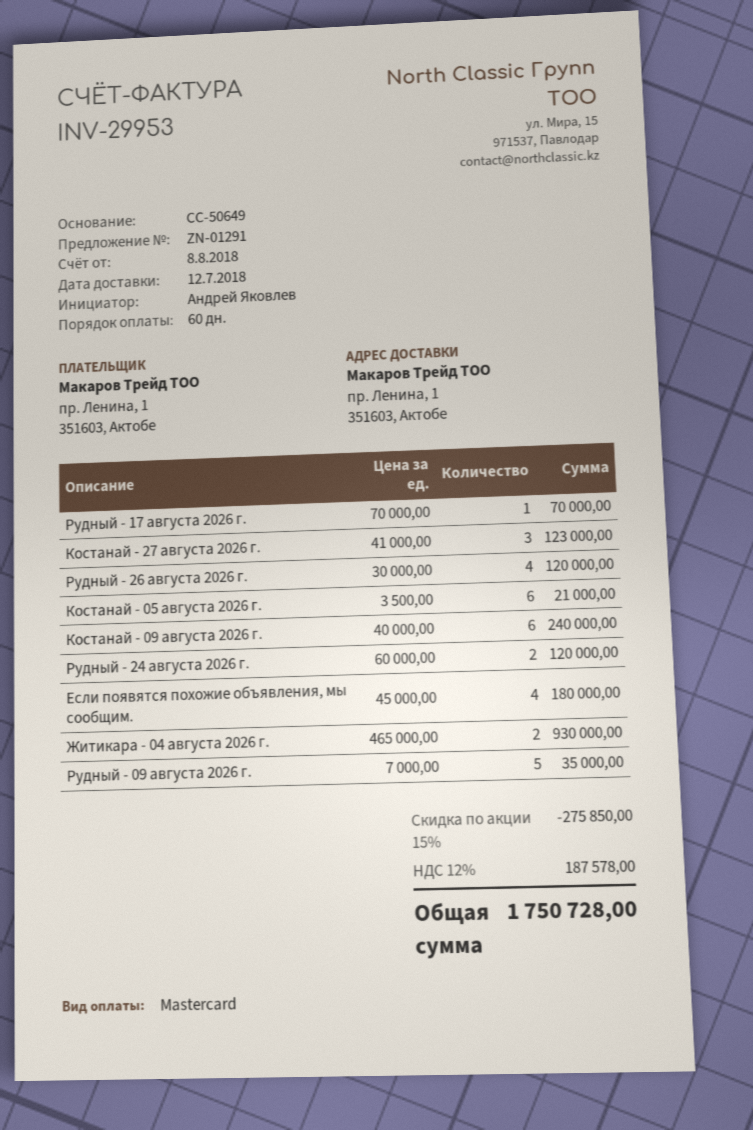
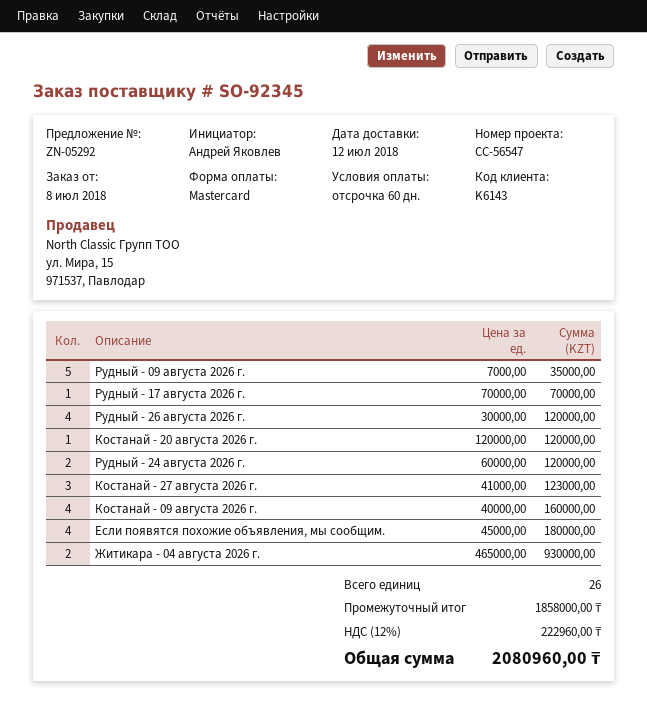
quote number: ZN-01291 -> ZN-05292
reference: CC-50649 -> CC-56547
Костанай - 05 августа 2026 г.: 6 x 3500.00 = 21000.00 -> none
Костанай - 09 августа 2026 г.: 6 x 40000.00 = 240000.00 -> 4 x 40000.00 = 160000.00
Костанай - 20 августа 2026 г.: none -> 1 x 120000.00 = 120000.00
discount: 15% = 275850.00 -> none
tax: 12% = 187578.00 -> 12% = 222960.00
total: 1750728.00 -> 2080960.00

